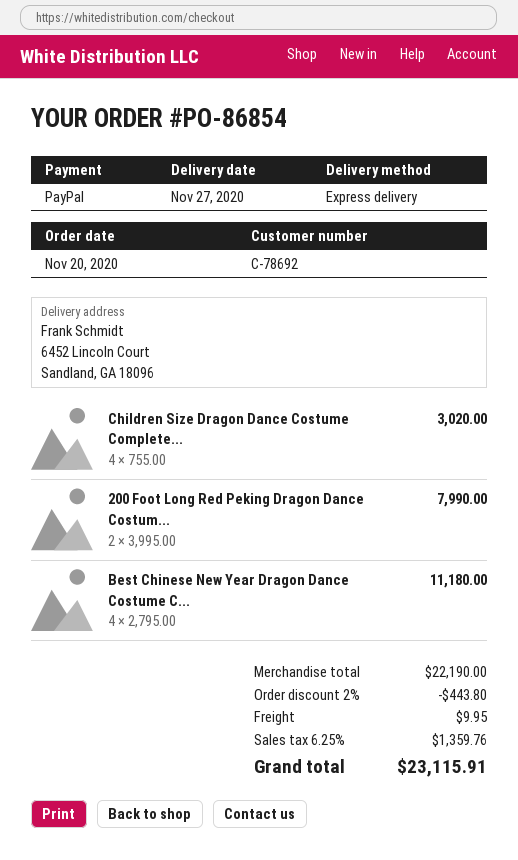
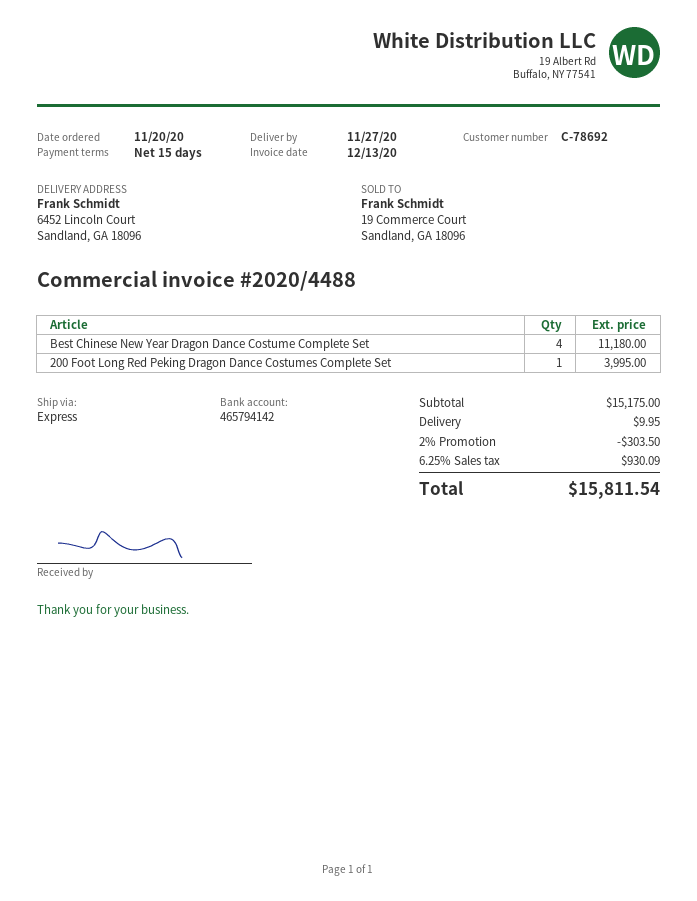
Children Size Dragon Dance Costume Complete...: 4 for 3020.00 -> none
200 Foot Long Red Peking Dragon Dance Costum...: 2 for 7990.00 -> 1 for 3995.00
subtotal: 22190.00 -> 15175.00
discount: 2% = 443.80 -> 2% = 303.50
tax: 6.25% = 1359.76 -> 6.25% = 930.09
total: 23115.91 -> 15811.54

